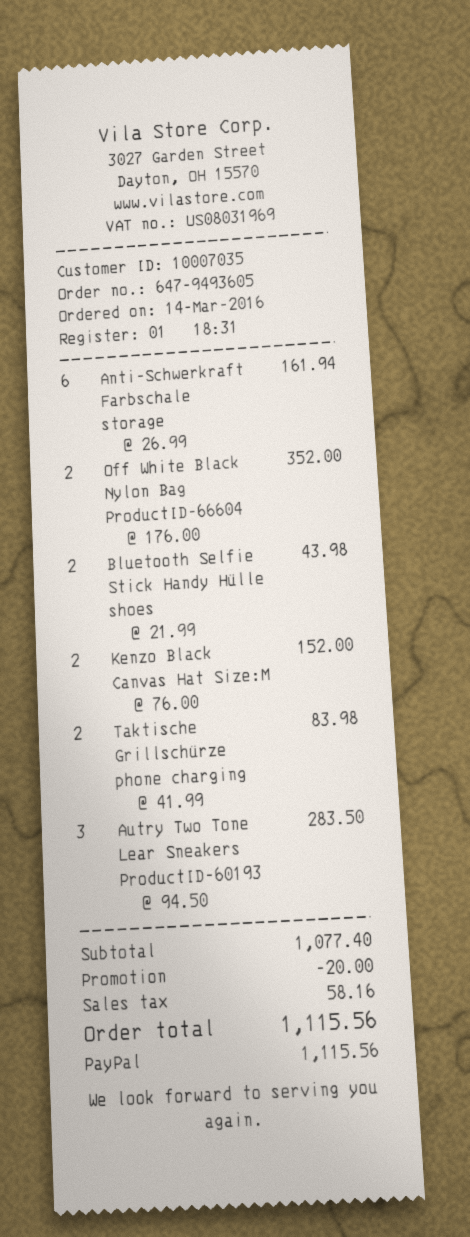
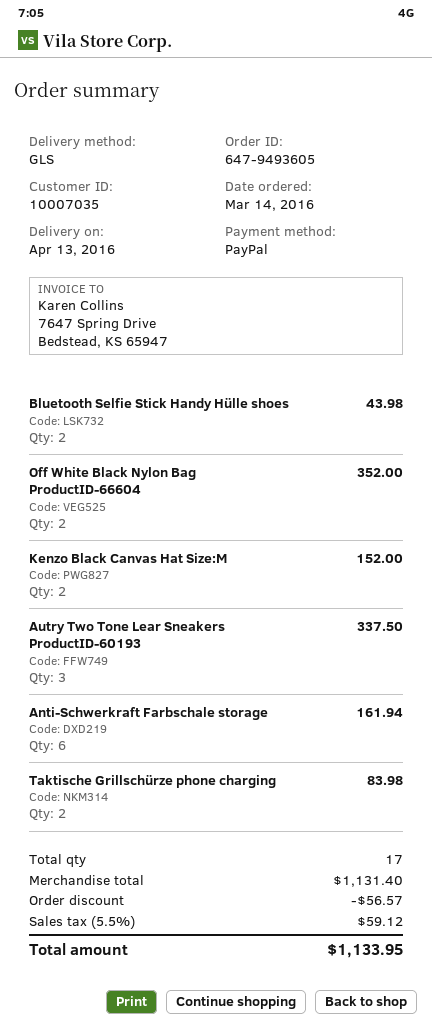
Autry Two Tone Lear Sneakers ProductID-60193: 3 for 283.50 -> 3 for 337.50
subtotal: 1077.40 -> 1131.40
discount: 20.00 -> 56.57
tax: 58.16 -> 59.12
total: 1115.56 -> 1133.95

